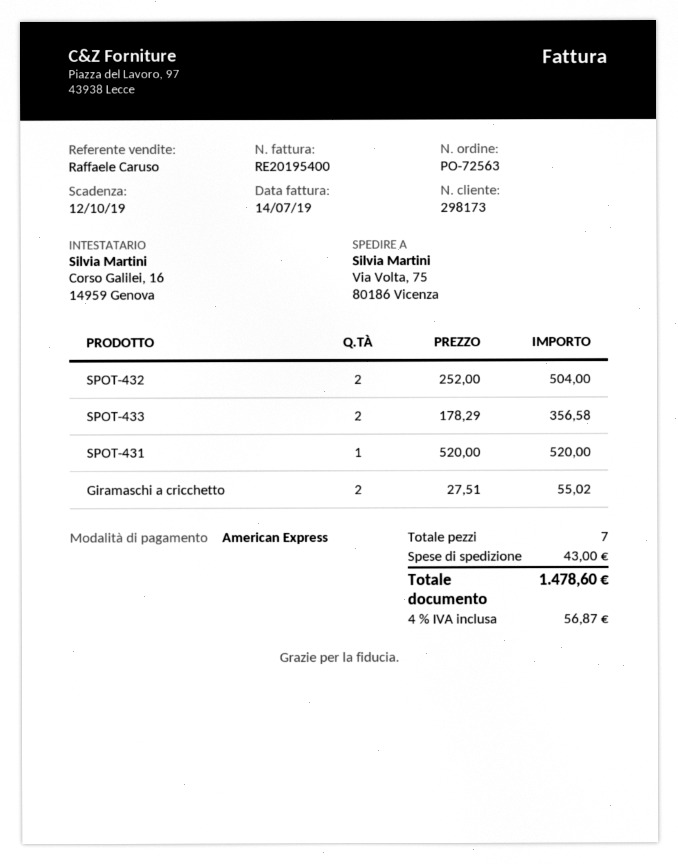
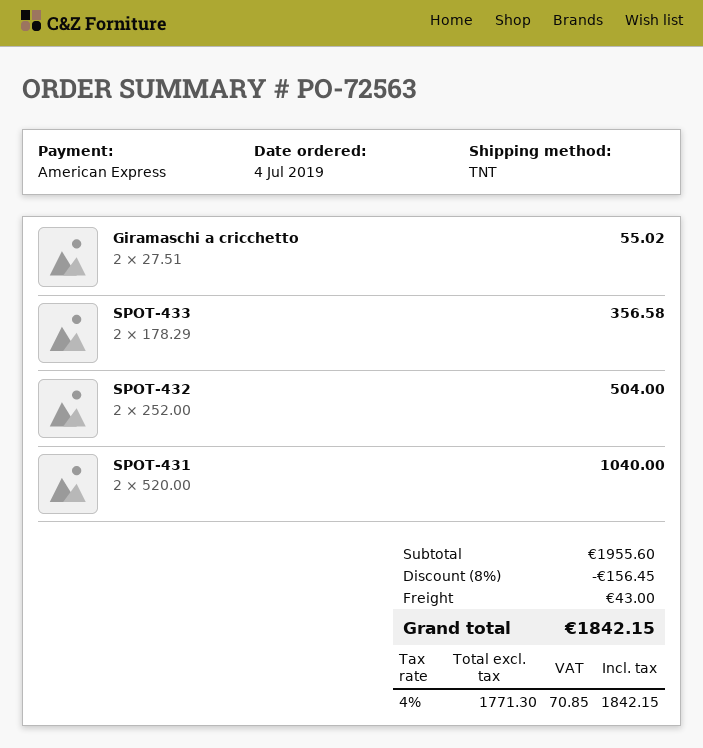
SPOT-431: 1 x 520.00 = 520.00 -> 2 x 520.00 = 1040.00
discount: none -> 8% = 156.45
tax: 4% = 56.87 -> 4% = 70.85
total: 1478.60 -> 1842.15

